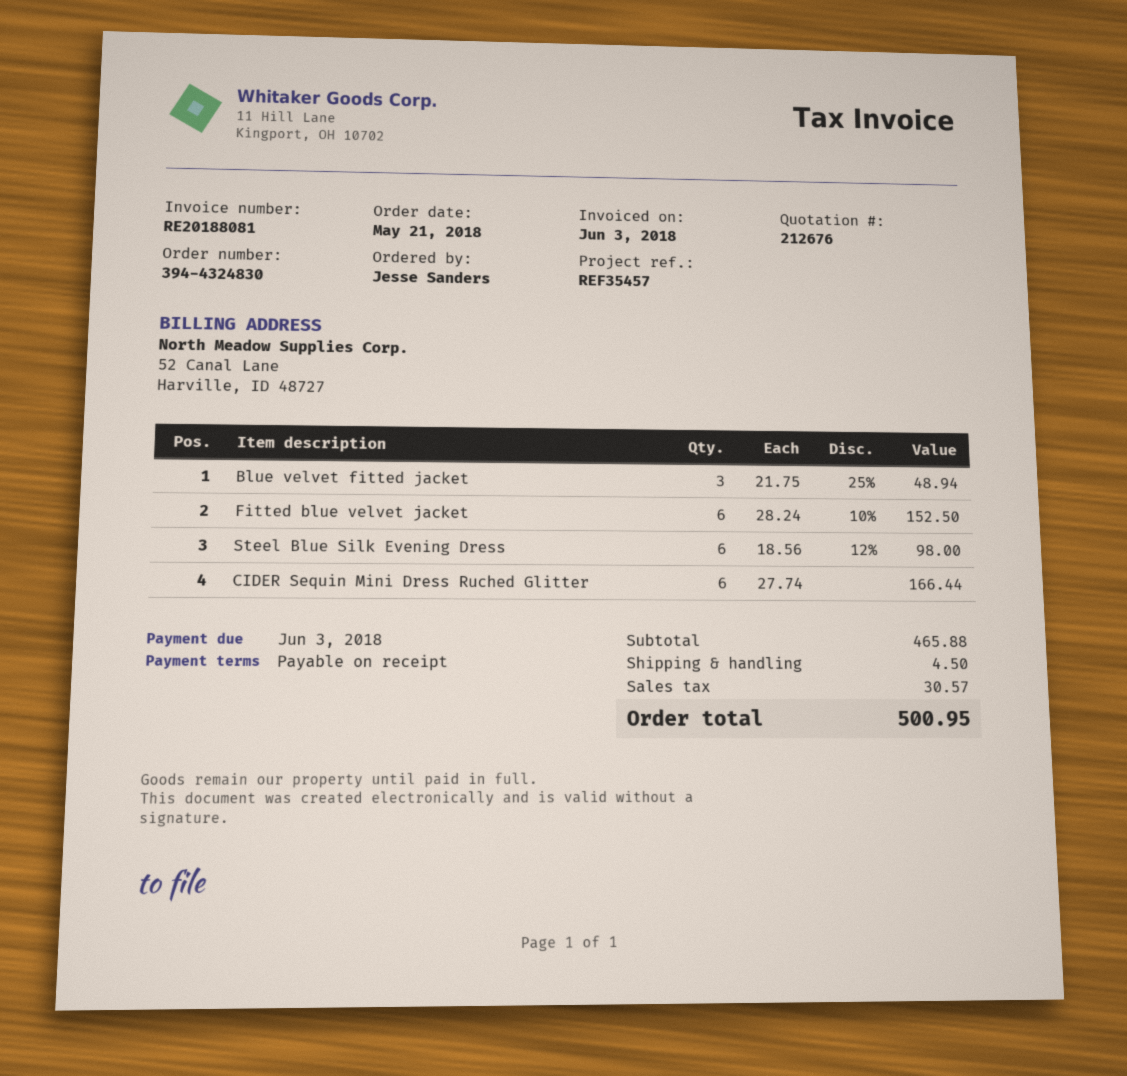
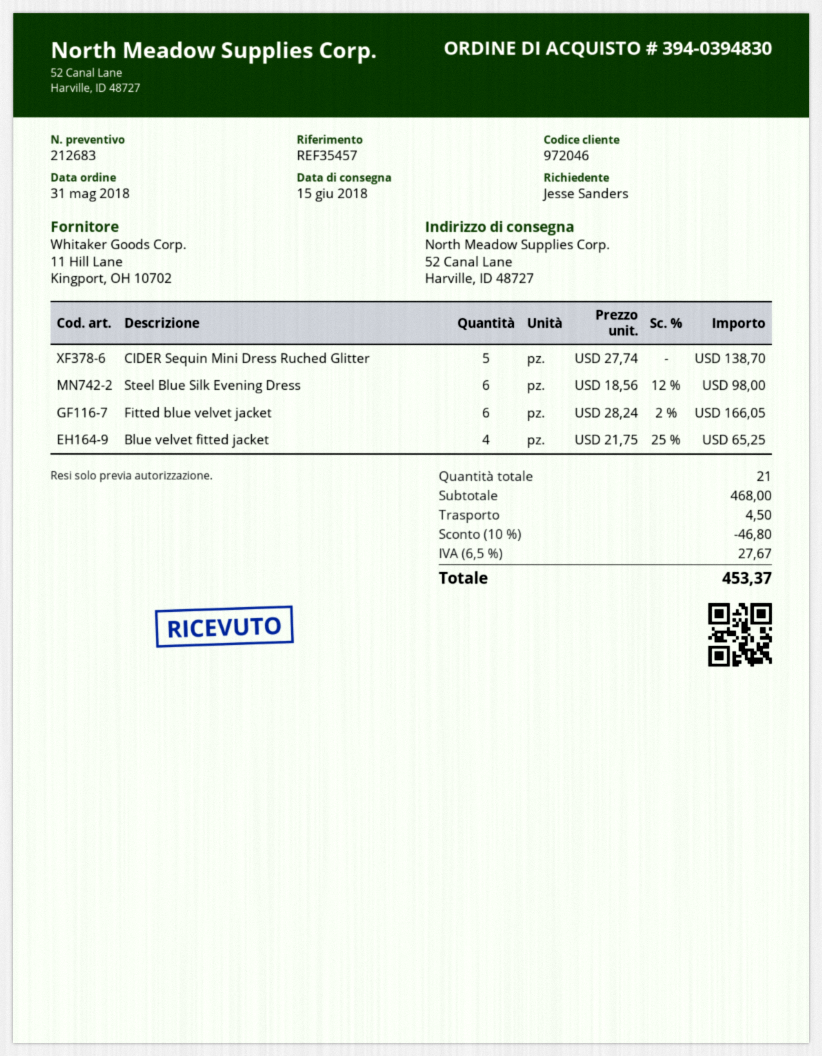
quote number: 212676 -> 212683
order number: 394-4324830 -> 394-0394830
order date: 2018-05-21 -> 2018-05-31
Blue velvet fitted jacket: 3 x 21.75 - 25% = 48.94 -> 4 x 21.75 - 25% = 65.25
Fitted blue velvet jacket: 6 x 28.24 - 10% = 152.50 -> 6 x 28.24 - 2% = 166.05
CIDER Sequin Mini Dress Ruched Glitter: 6 x 27.74 = 166.44 -> 5 x 27.74 = 138.70
subtotal: 465.88 -> 468.00
discount: none -> 10% = 46.80
tax: 30.57 -> 27.67
total: 500.95 -> 453.37

